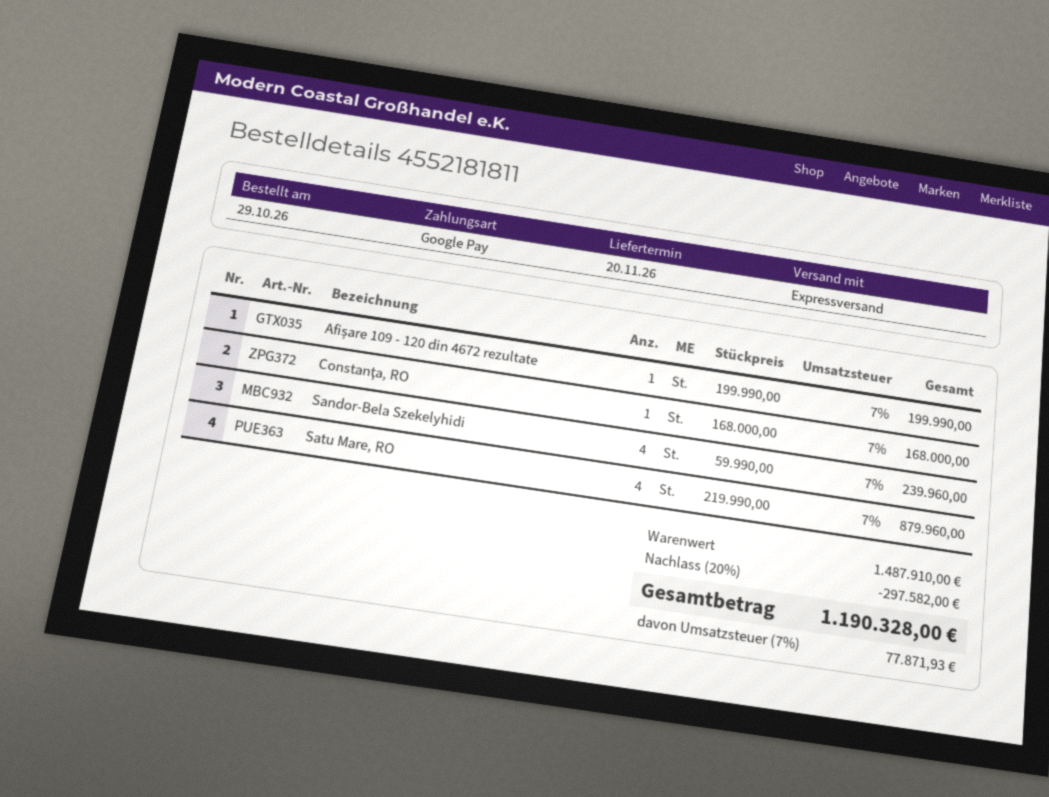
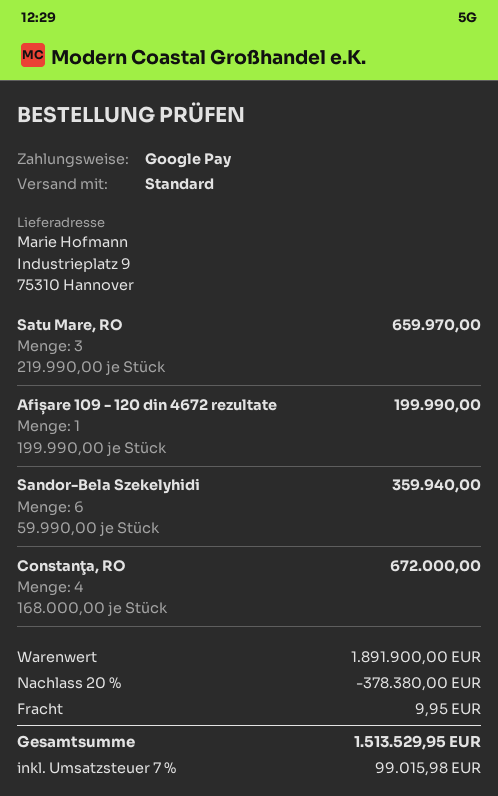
shipping method: express -> standard
Constanţa, RO: 1 x 168000.00 = 168000.00 -> 4 x 168000.00 = 672000.00
Sandor-Bela Szekelyhidi: 4 x 59990.00 = 239960.00 -> 6 x 59990.00 = 359940.00
Satu Mare, RO: 4 x 219990.00 = 879960.00 -> 3 x 219990.00 = 659970.00
subtotal: 1487910.00 -> 1891900.00
discount: 20% = 297582.00 -> 20% = 378380.00
shipping: none -> 9.95
tax: 7% = 77871.93 -> 7% = 99015.98
total: 1190328.00 -> 1513529.95

